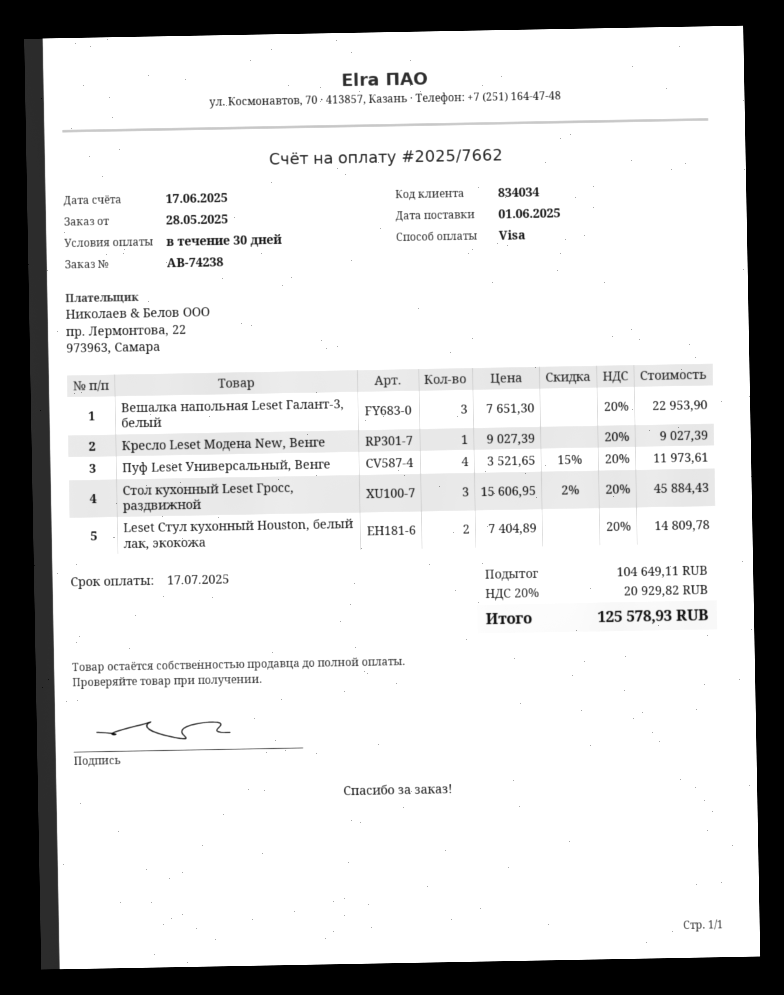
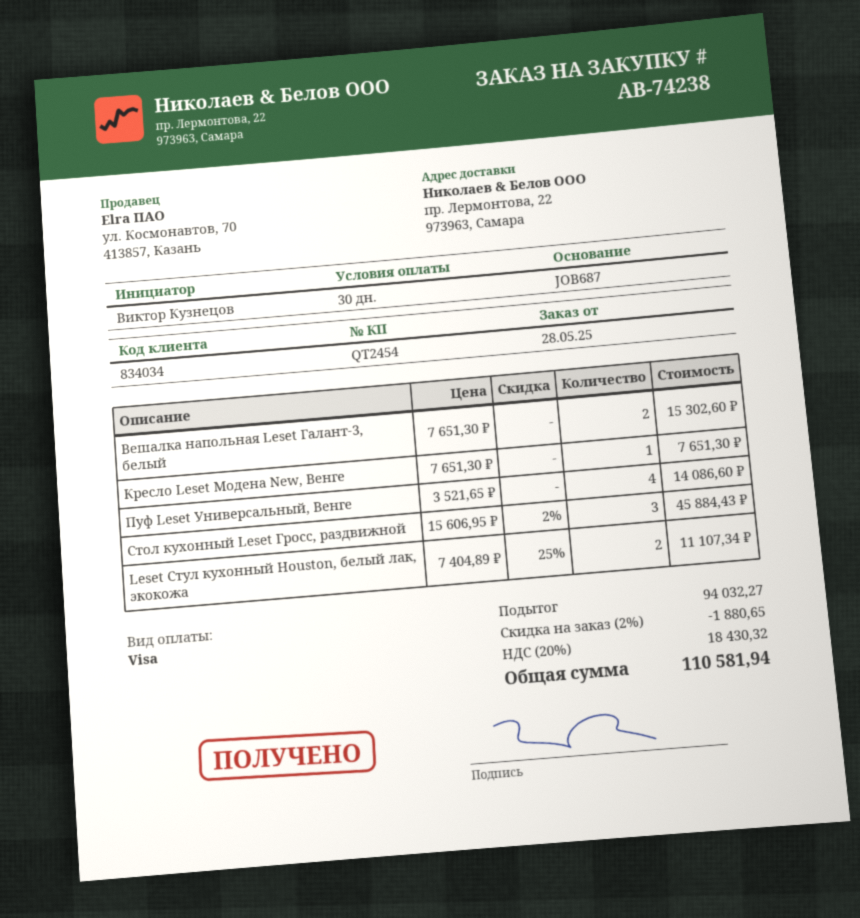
Вешалка напольная Leset Галант-3, белый: 3 x 7651.30 = 22953.90 -> 2 x 7651.30 = 15302.60
Кресло Leset Модена New, Венге: 1 x 9027.39 = 9027.39 -> 1 x 7651.30 = 7651.30
Пуф Leset Универсальный, Венге: 4 x 3521.65 - 15% = 11973.61 -> 4 x 3521.65 = 14086.60
Leset Стул кухонный Houston, белый лак, экокожа: 2 x 7404.89 = 14809.78 -> 2 x 7404.89 - 25% = 11107.34
subtotal: 104649.11 -> 94032.27
discount: none -> 2% = 1880.65
tax: 20% = 20929.82 -> 20% = 18430.32
total: 125578.93 -> 110581.94

